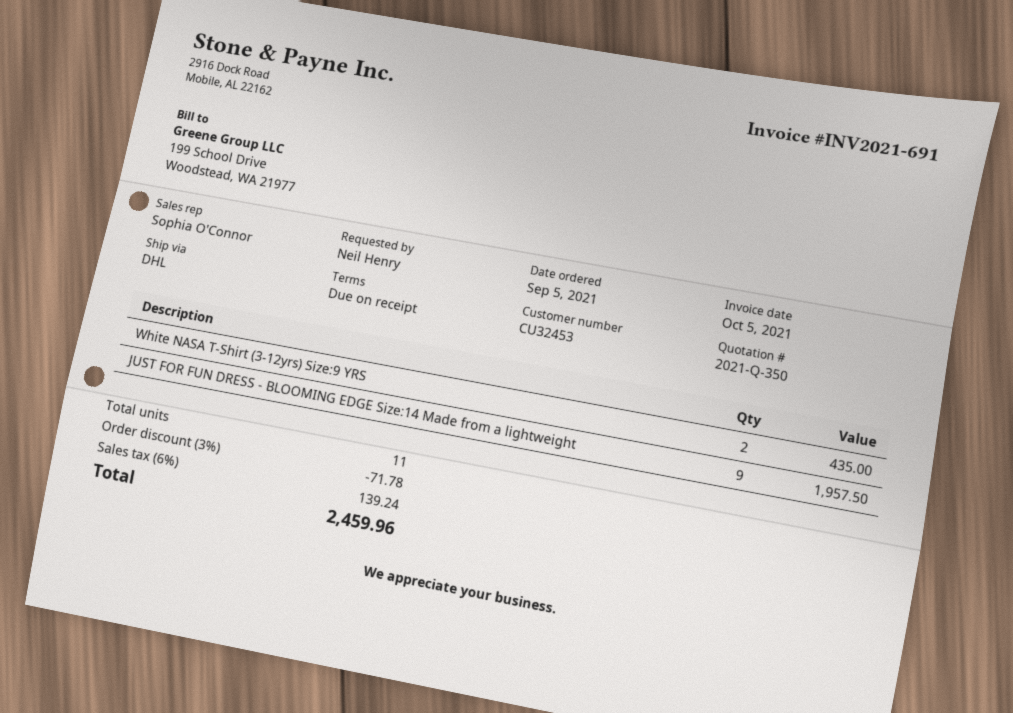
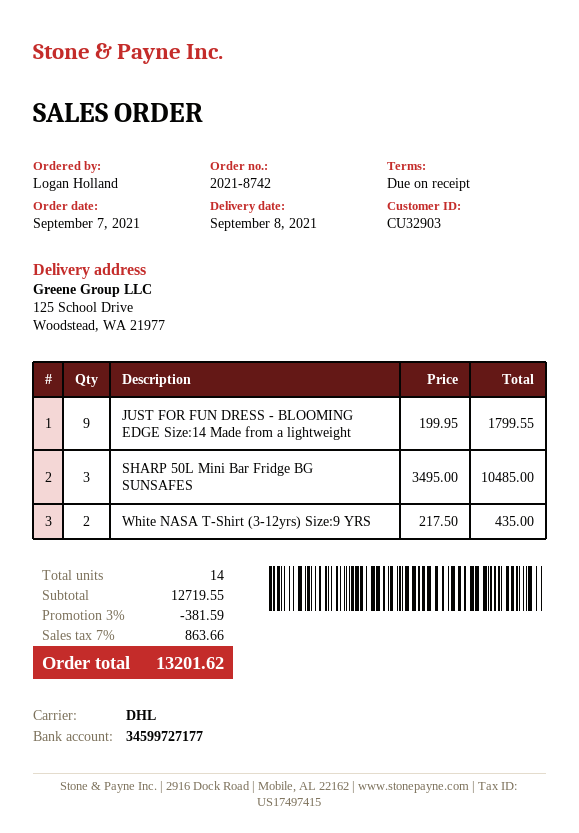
order date: 2021-09-05 -> 2021-09-07
customer number: CU32453 -> CU32903
ordered by: Neil Henry -> Logan Holland
JUST FOR FUN DRESS - BLOOMING EDGE Size:14 Made from a lightweight: 9 for 1957.50 -> 9 for 1799.55
SHARP 50L Mini Bar Fridge BG SUNSAFES: none -> 3 for 10485.00
total quantity: 11 -> 14
discount: 3% = 71.78 -> 3% = 381.59
tax: 6% = 139.24 -> 7% = 863.66
total: 2459.96 -> 13201.62

